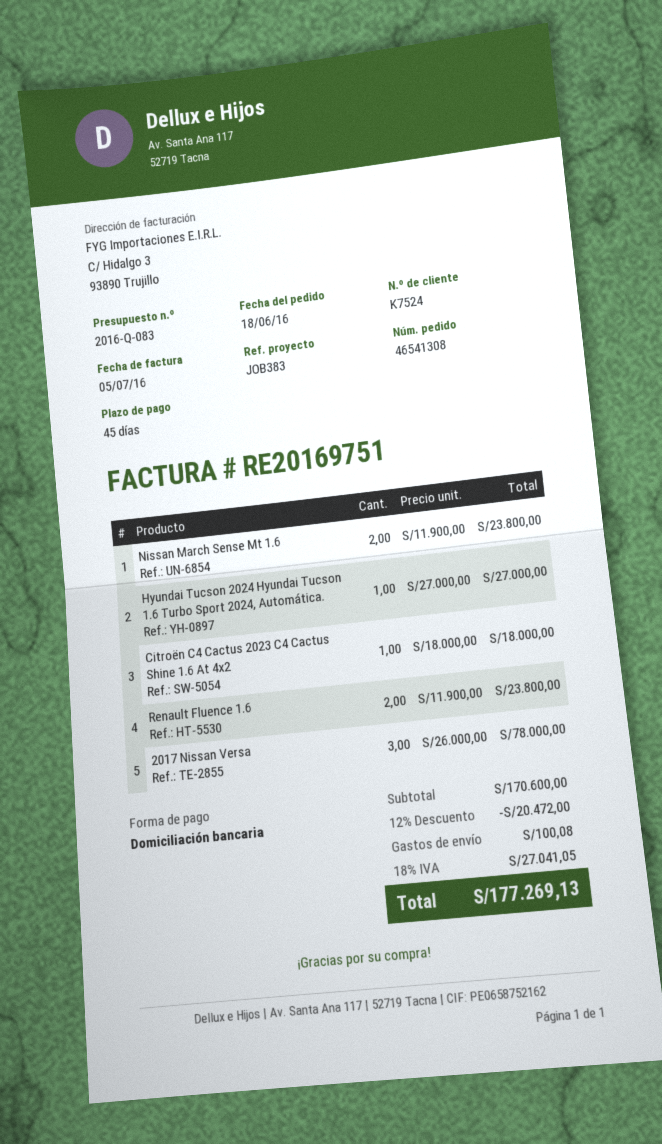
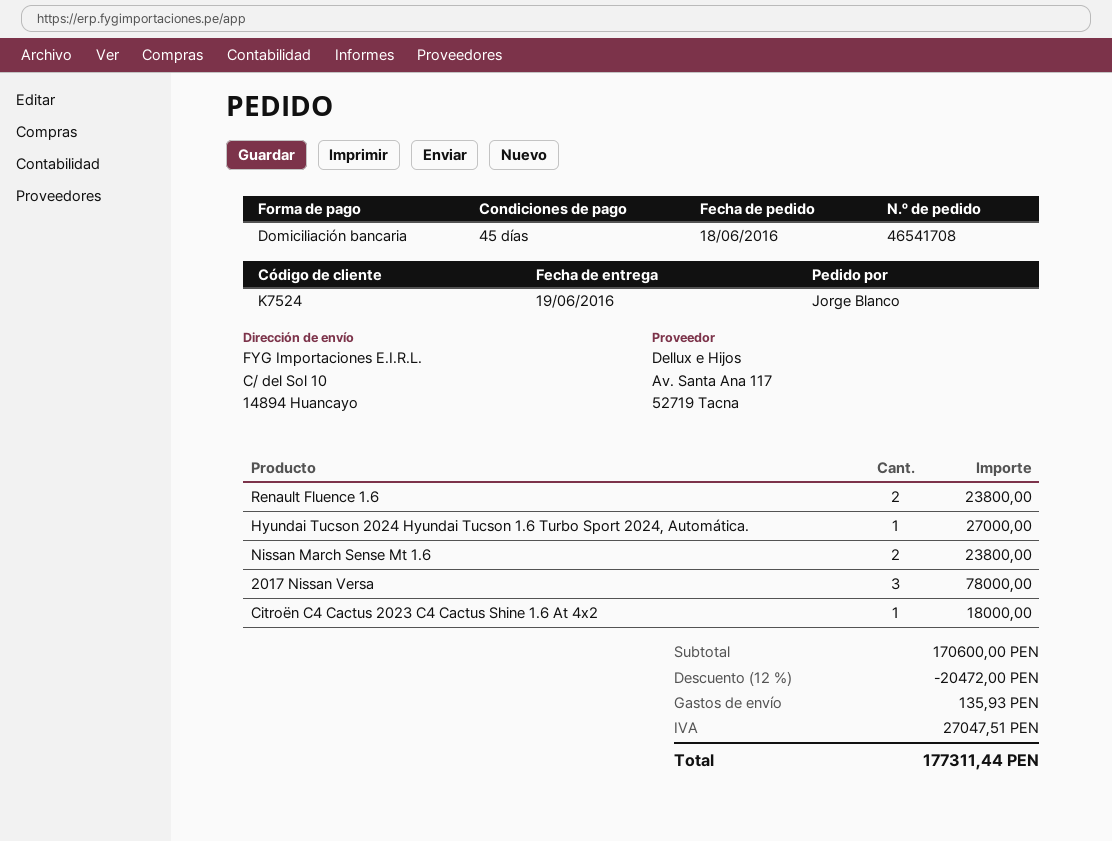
order number: 46541308 -> 46541708
shipping: 100.08 -> 135.93
tax: 27041.05 -> 27047.51
total: 177269.13 -> 177311.44

